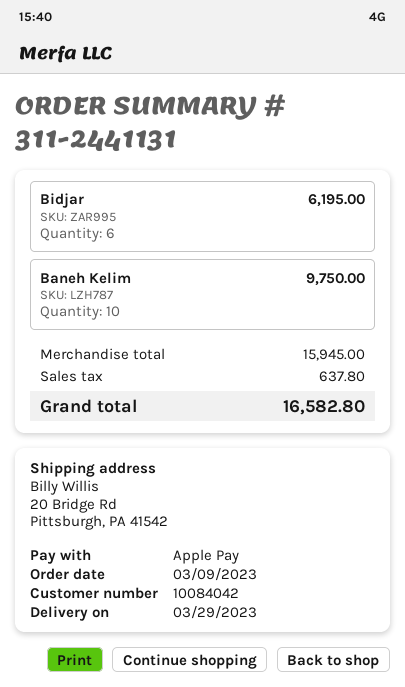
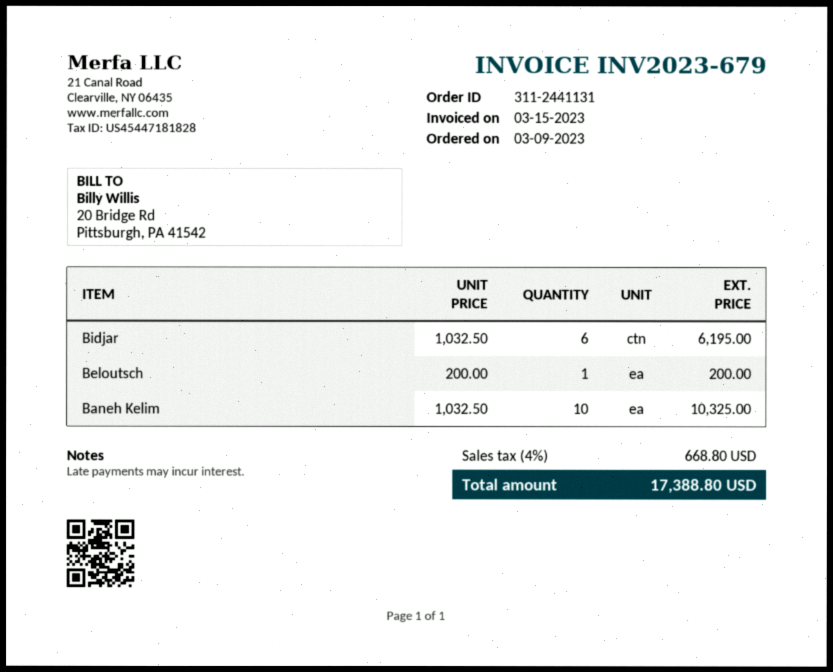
Baneh Kelim: 10 for 9750.00 -> 10 for 10325.00
Beloutsch: none -> 1 for 200.00
tax: 637.80 -> 668.80
total: 16582.80 -> 17388.80

